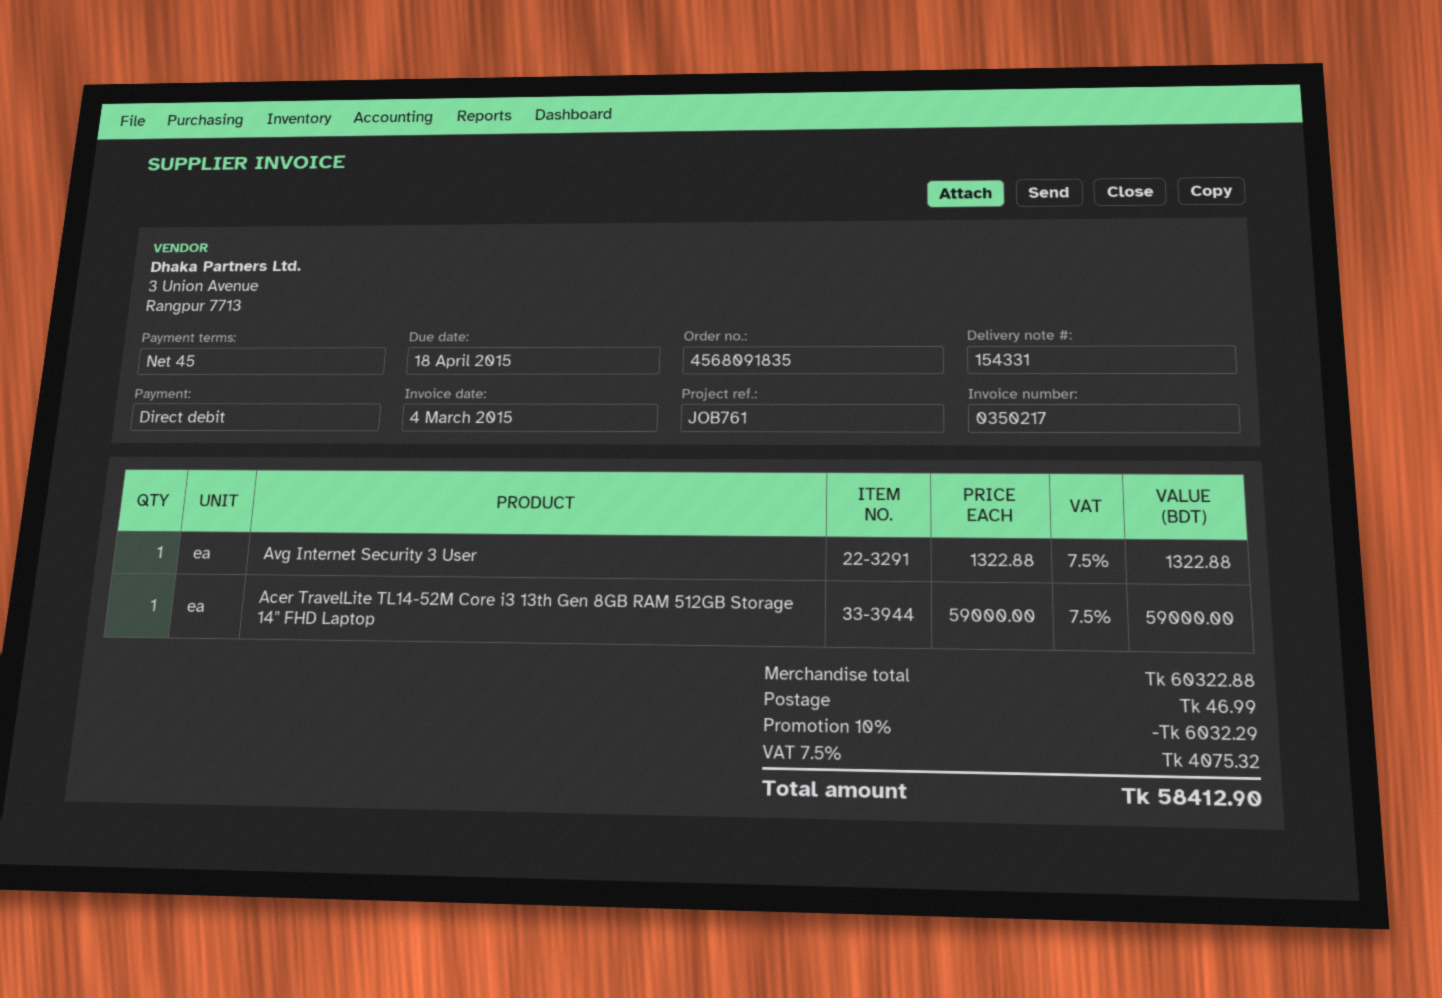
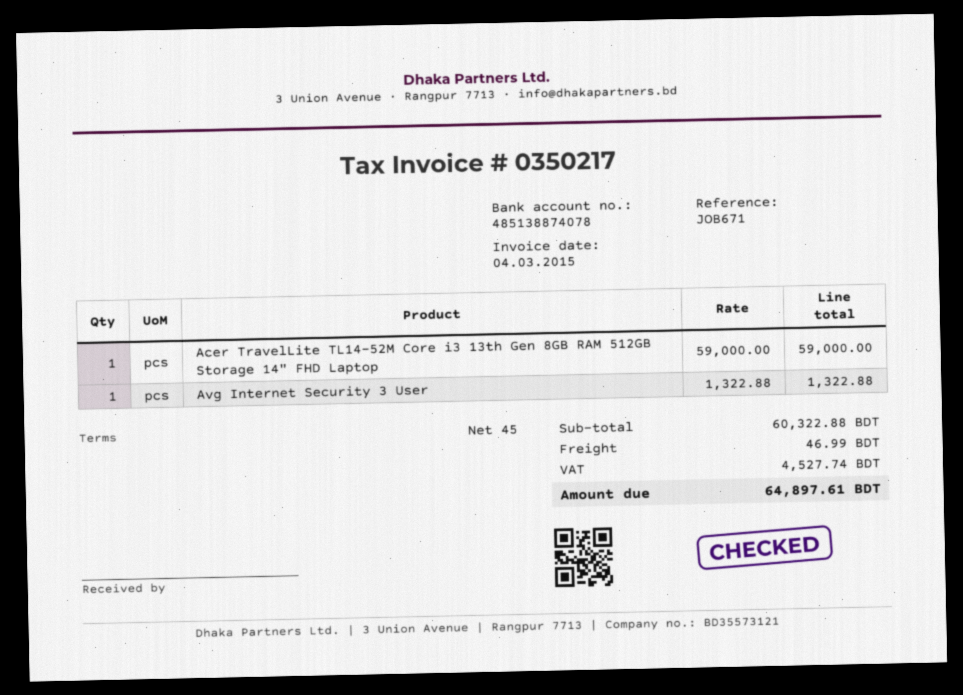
reference: JOB761 -> JOB671
discount: 10% = 6032.29 -> none
tax: 4075.32 -> 4527.74
total: 58412.90 -> 64897.61

